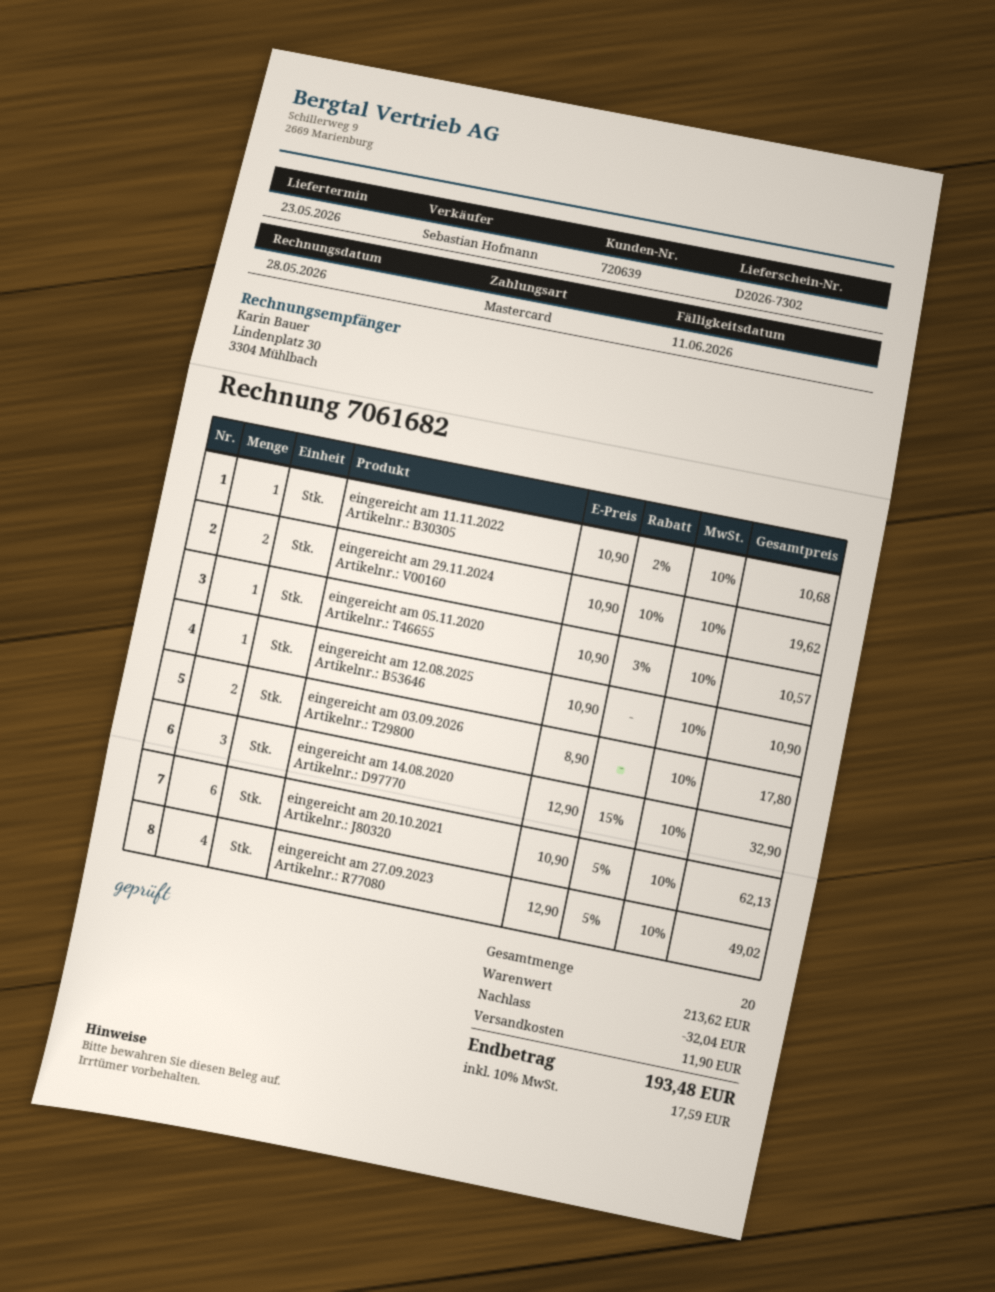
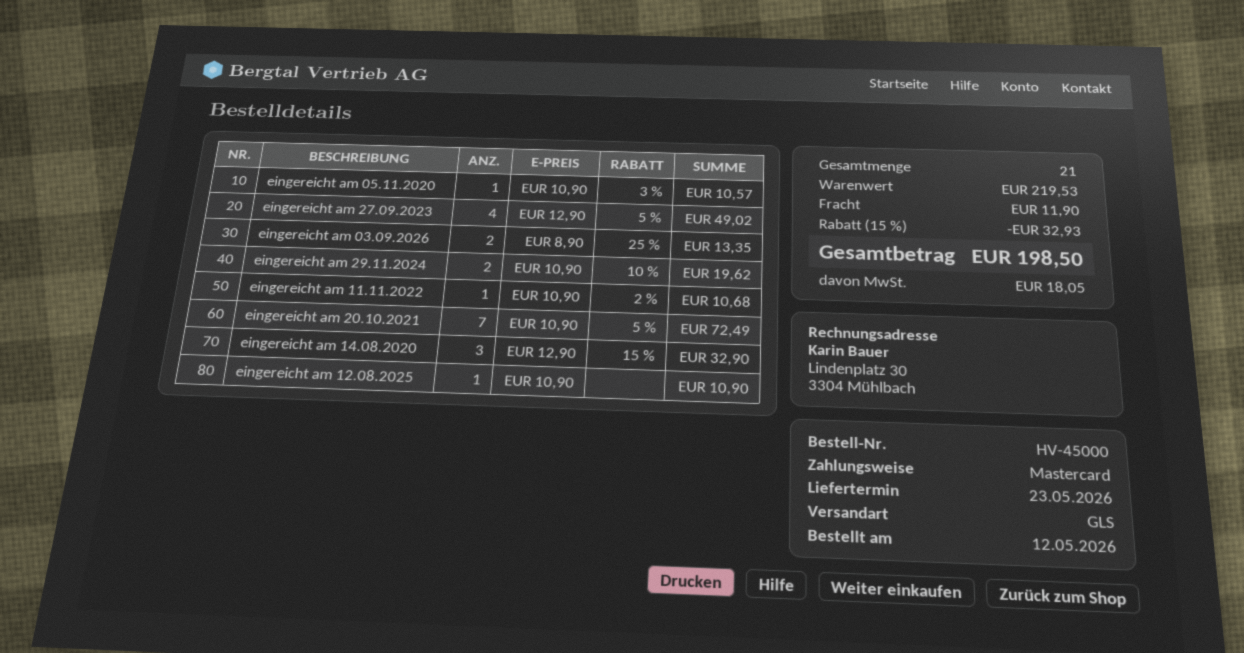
eingereicht am 03.09.2026: 2 x 8.90 = 17.80 -> 2 x 8.90 - 25% = 13.35
eingereicht am 20.10.2021: 6 x 10.90 - 5% = 62.13 -> 7 x 10.90 - 5% = 72.49
total quantity: 20 -> 21
subtotal: 213.62 -> 219.53
discount: 32.04 -> 32.93
tax: 17.59 -> 18.05
total: 193.48 -> 198.50

